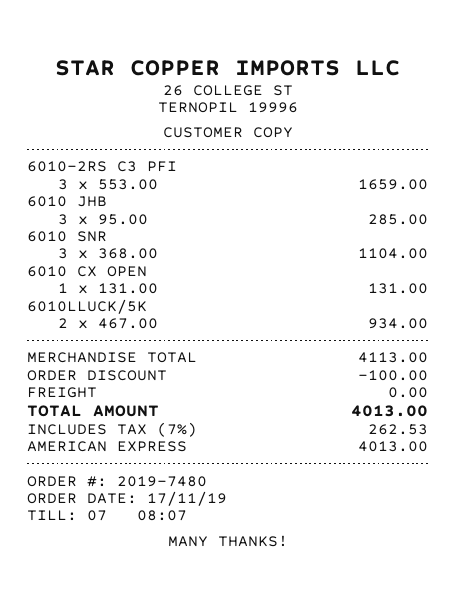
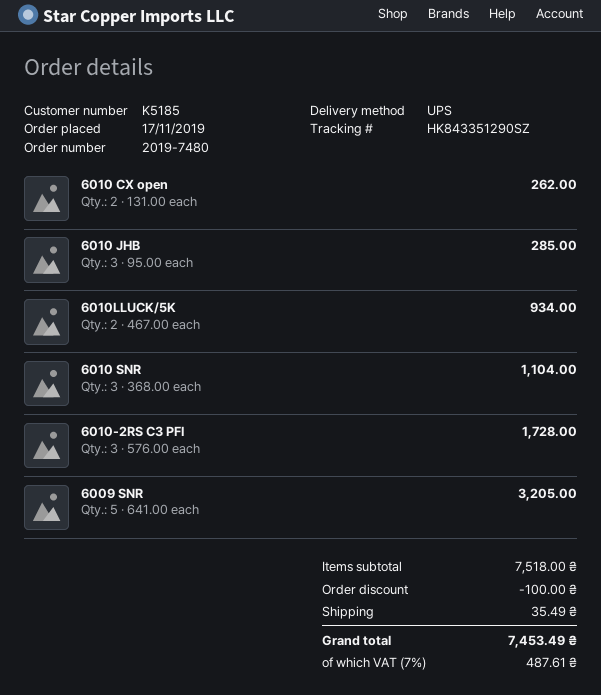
6010-2RS C3 PFI: 3 x 553.00 = 1659.00 -> 3 x 576.00 = 1728.00
6010 CX OPEN: 1 x 131.00 = 131.00 -> 2 x 131.00 = 262.00
6009 SNR: none -> 5 x 641.00 = 3205.00
subtotal: 4113.00 -> 7518.00
shipping: 0.00 -> 35.49
tax: 7% = 262.53 -> 7% = 487.61
total: 4013.00 -> 7453.49

